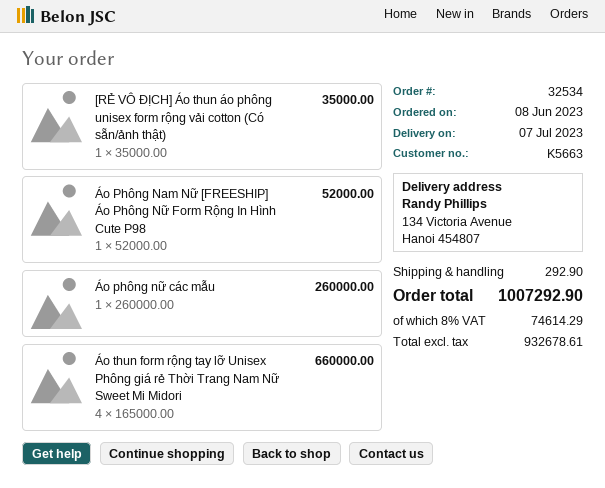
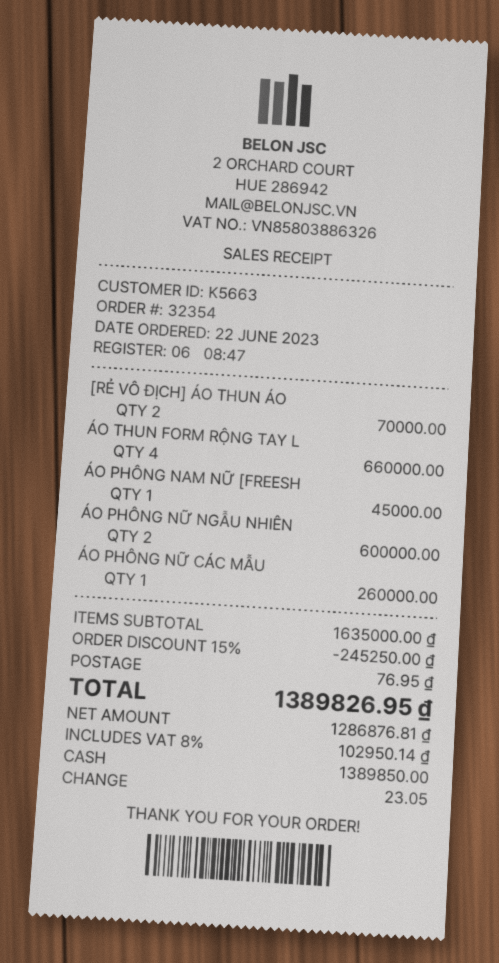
order number: 32534 -> 32354
order date: 2023-06-08 -> 2023-06-22
[RẺ VÔ ĐỊCH] Áo thun áo phông unisex form rộng vải cotton (Có sẵn/ảnh thật): 1 for 35000.00 -> 2 for 70000.00
Áo Phông Nam Nữ [FREESHIP] Áo Phông Nữ Form Rộng In Hình Cute P98: 1 for 52000.00 -> 1 for 45000.00
ÁO PHÔNG NỮ NGẪU NHIÊN: none -> 2 for 600000.00
discount: none -> 15% = 245250.00
shipping: 292.90 -> 76.95
net: 932678.61 -> 1286876.81
tax: 8% = 74614.29 -> 8% = 102950.14
total: 1007292.90 -> 1389826.95

